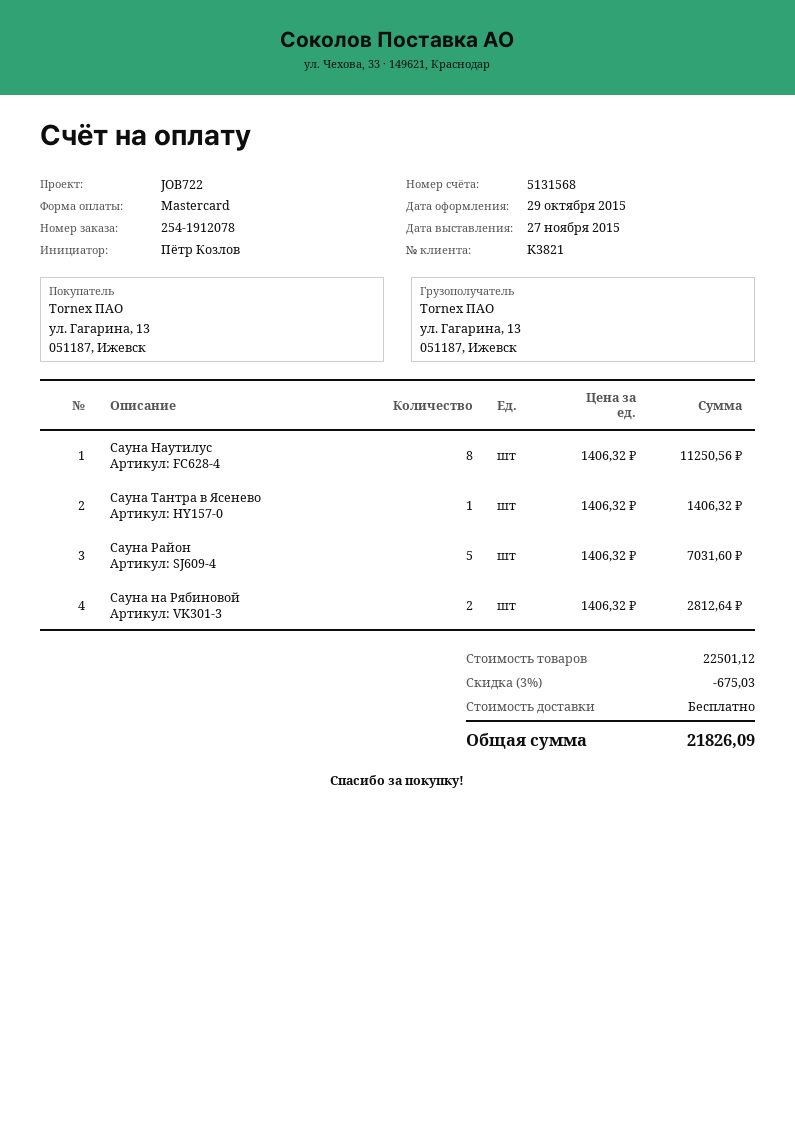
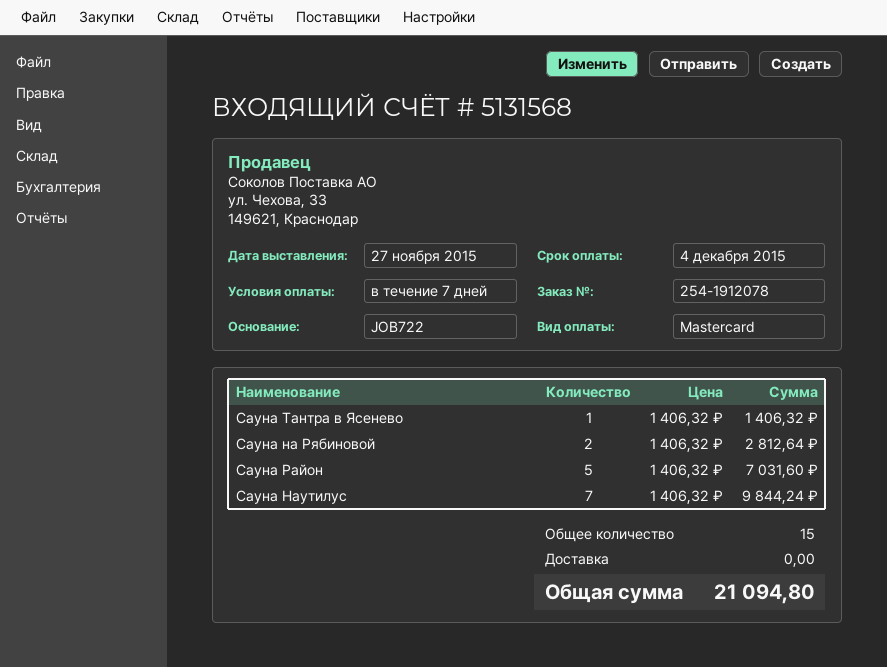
Сауна Наутилус: 8 x 1406.32 = 11250.56 -> 7 x 1406.32 = 9844.24
discount: 3% = 675.03 -> none
total: 21826.09 -> 21094.80

